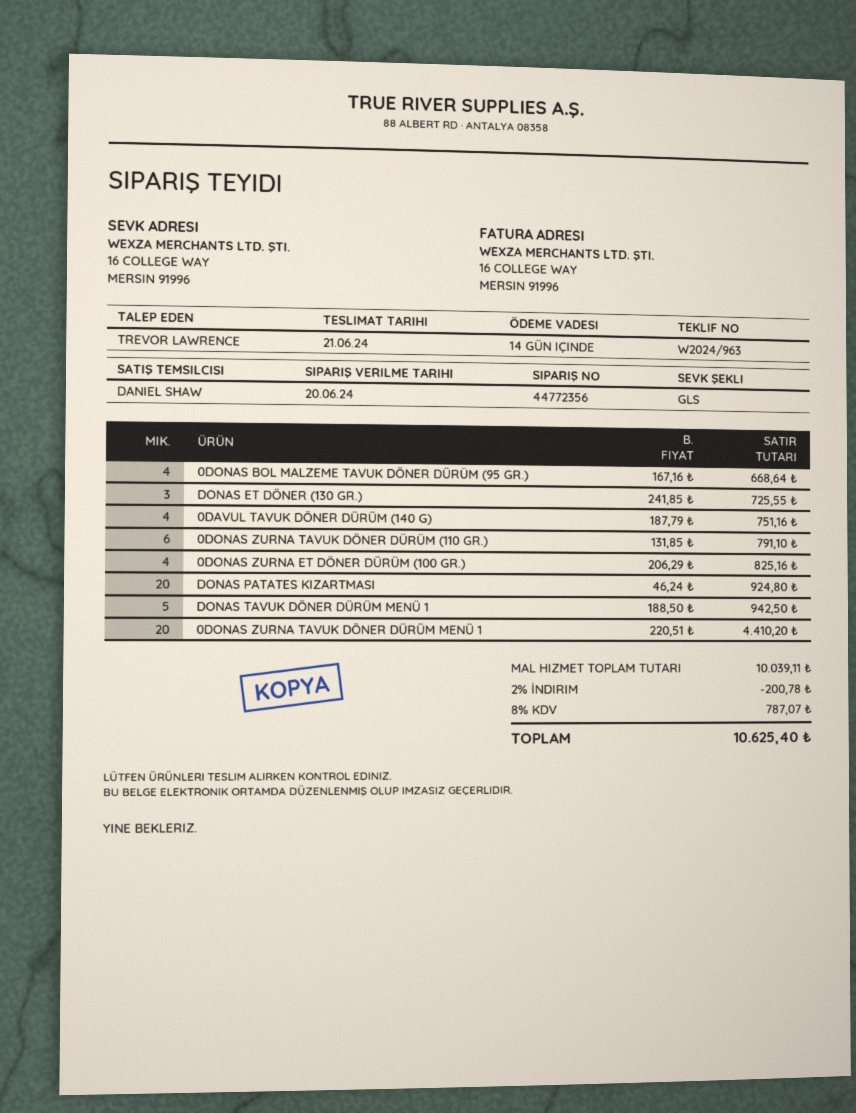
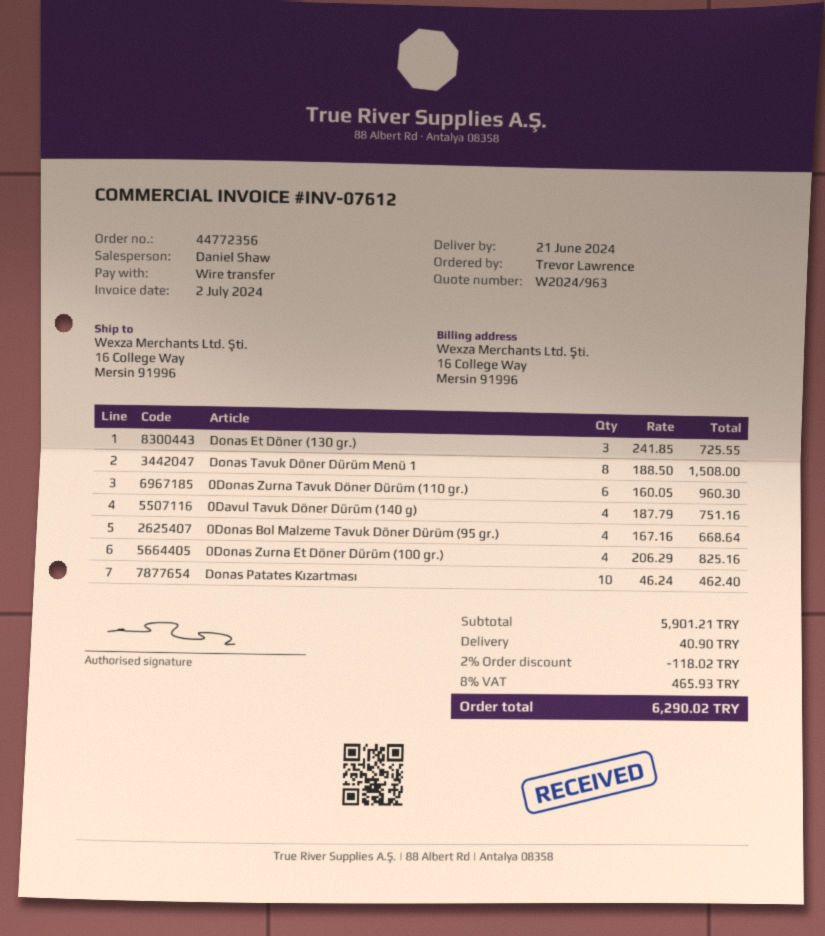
0DONAS ZURNA TAVUK DÖNER DÜRÜM (110 GR.): 6 x 131.85 = 791.10 -> 6 x 160.05 = 960.30
DONAS PATATES KIZARTMASI: 20 x 46.24 = 924.80 -> 10 x 46.24 = 462.40
DONAS TAVUK DÖNER DÜRÜM MENÜ 1: 5 x 188.50 = 942.50 -> 8 x 188.50 = 1508.00
0DONAS ZURNA TAVUK DÖNER DÜRÜM MENÜ 1: 20 x 220.51 = 4410.20 -> none
subtotal: 10039.11 -> 5901.21
discount: 2% = 200.78 -> 2% = 118.02
shipping: none -> 40.90
tax: 8% = 787.07 -> 8% = 465.93
total: 10625.40 -> 6290.02

